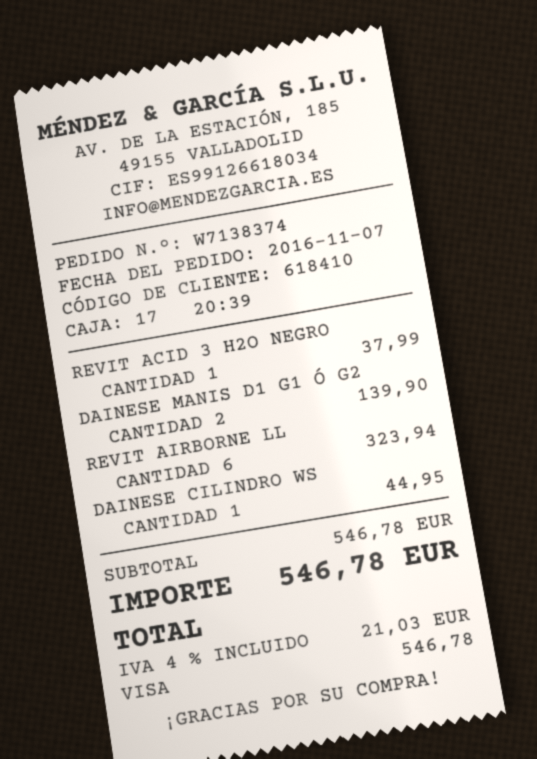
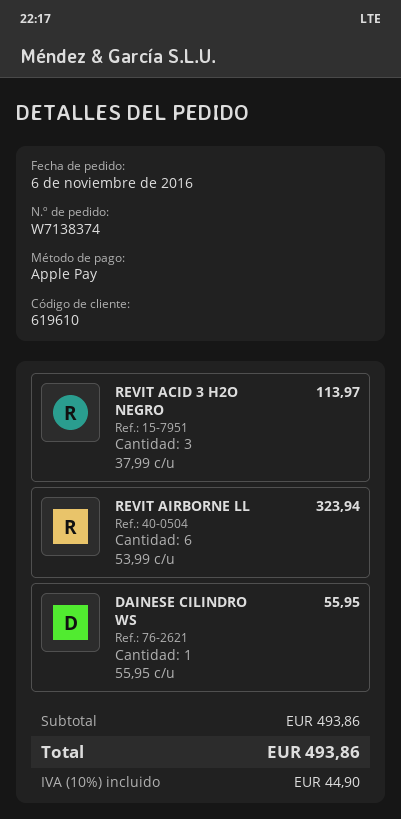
order date: 2016-11-07 -> 2016-11-06
customer number: 618410 -> 619610
payment method: Visa -> Apple Pay
REVIT ACID 3 H2O NEGRO: 1 for 37.99 -> 3 for 113.97
DAINESE MANIS D1 G1 Ó G2: 2 for 139.90 -> none
DAINESE CILINDRO WS: 1 for 44.95 -> 1 for 55.95
subtotal: 546.78 -> 493.86
tax: 4% = 21.03 -> 10% = 44.90
total: 546.78 -> 493.86

